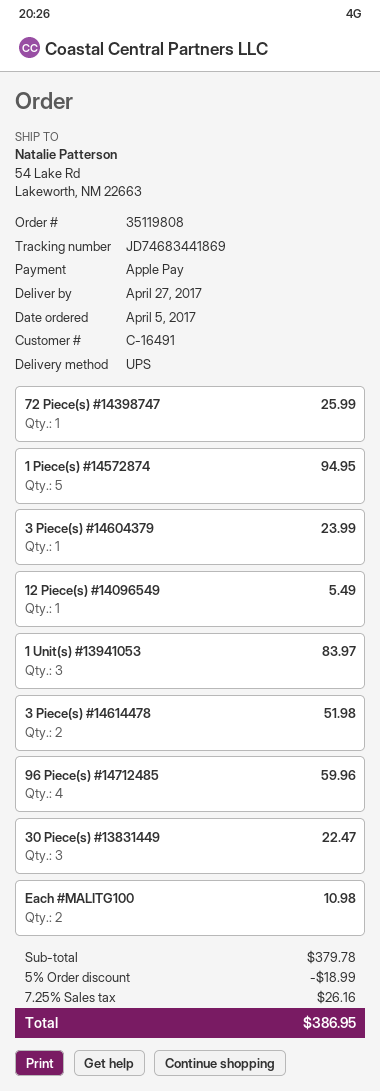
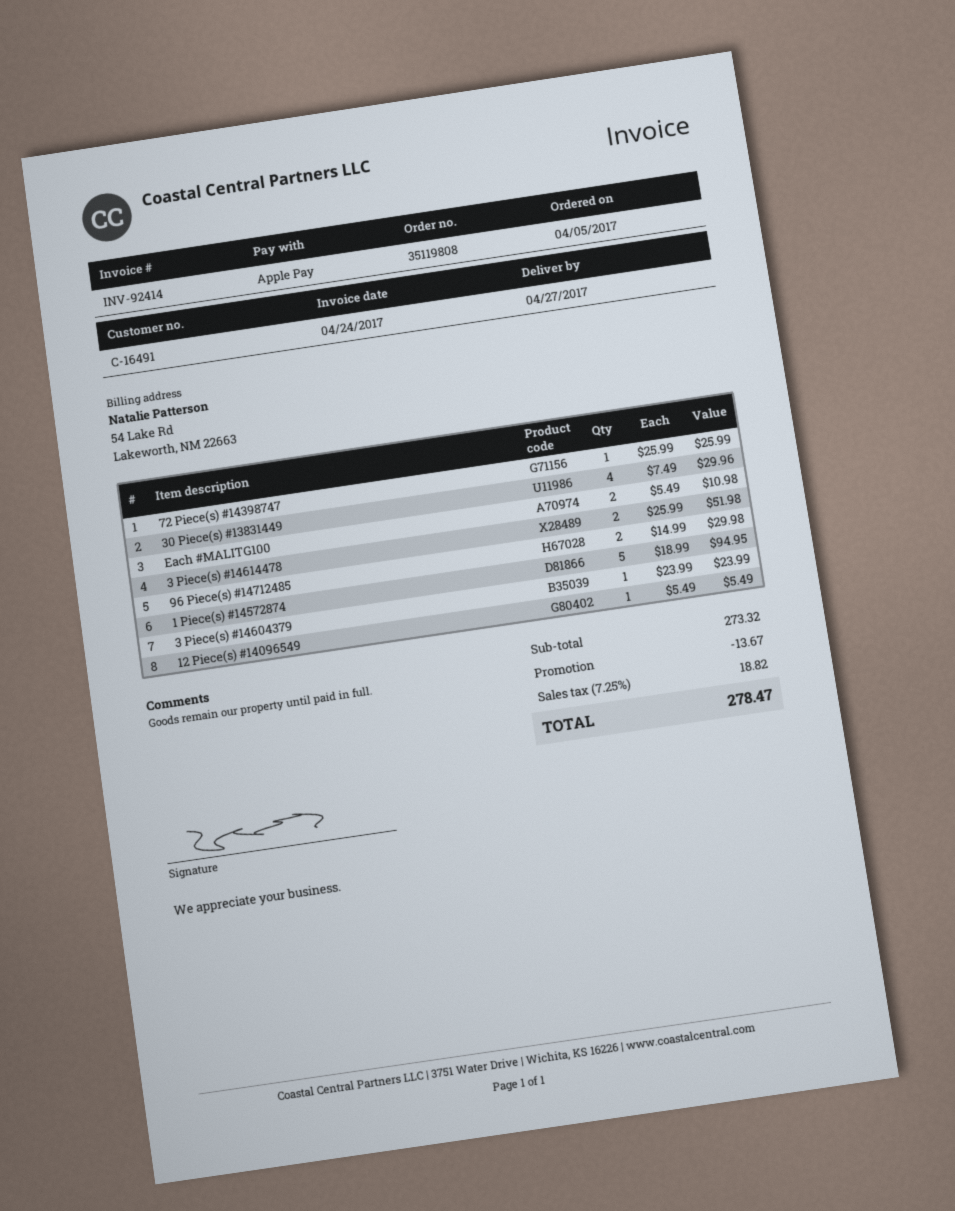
1 Unit(s) #13941053: 3 for 83.97 -> none
96 Piece(s) #14712485: 4 for 59.96 -> 2 for 29.98
30 Piece(s) #13831449: 3 for 22.47 -> 4 for 29.96
subtotal: 379.78 -> 273.32
discount: 18.99 -> 13.67
tax: 7.25% = 26.16 -> 7.25% = 18.82
total: 386.95 -> 278.47

